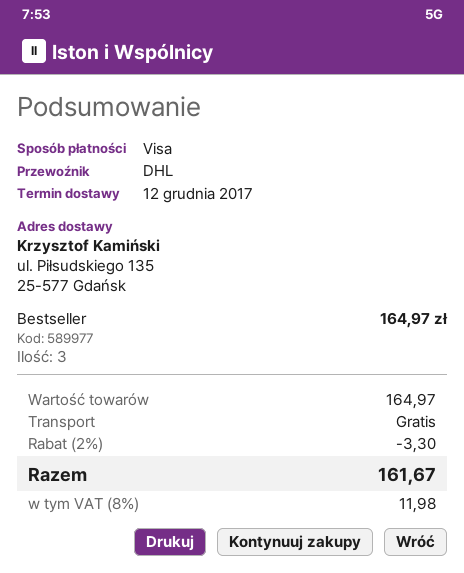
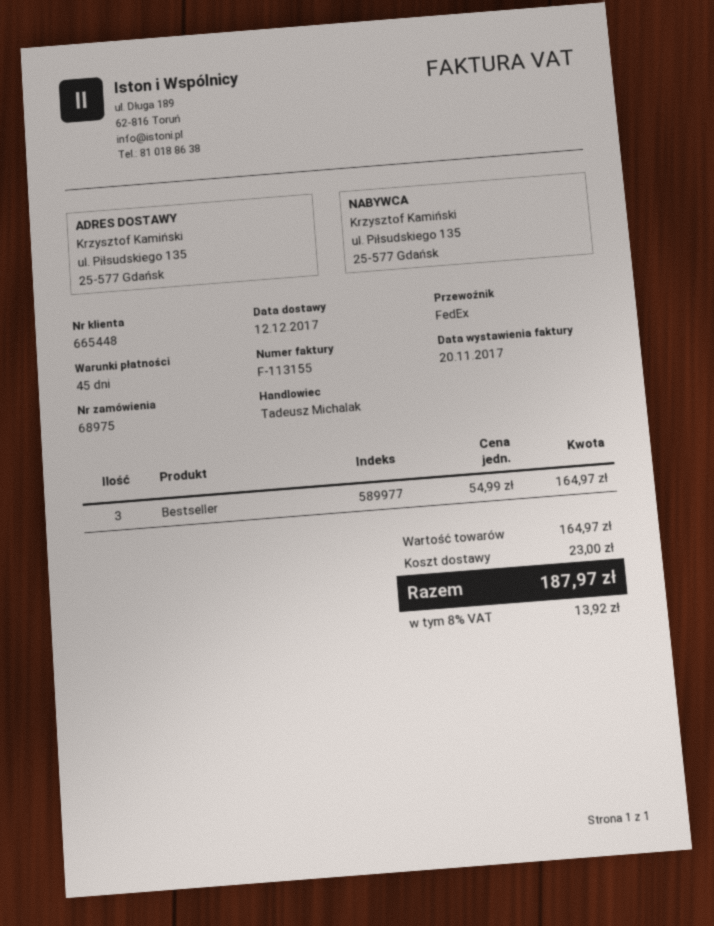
shipping method: DHL -> FedEx
discount: 2% = 3.30 -> none
shipping: 0.00 -> 23.00
tax: 8% = 11.98 -> 8% = 13.92
total: 161.67 -> 187.97

